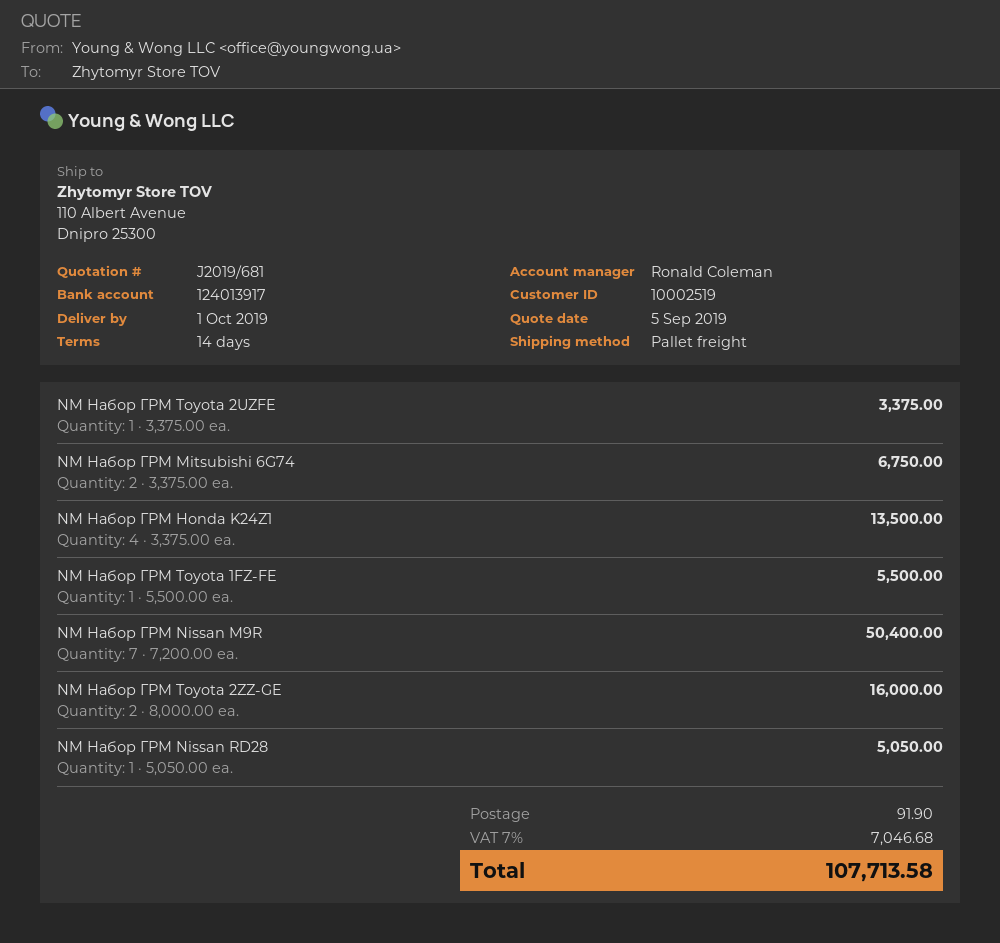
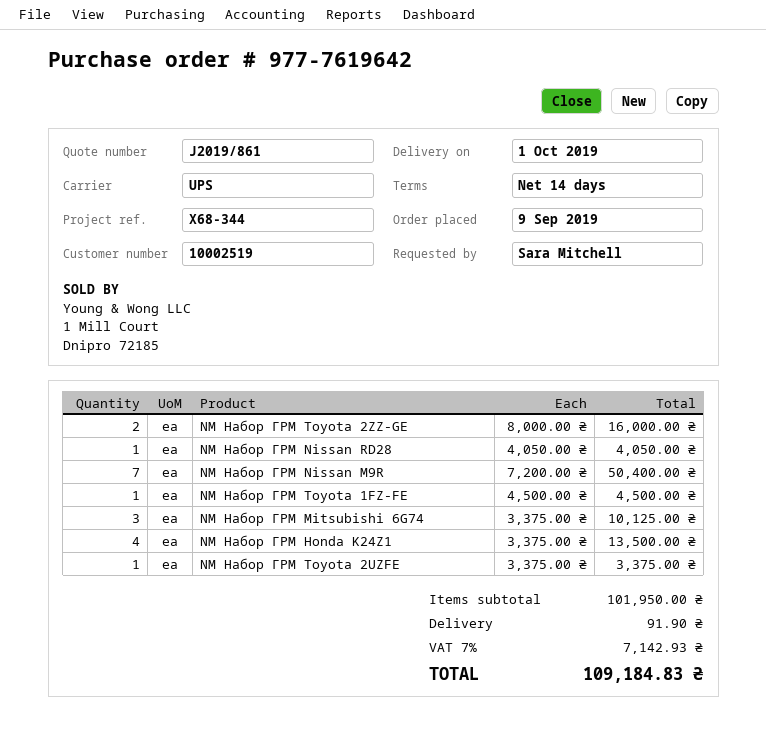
quote number: J2019/681 -> J2019/861
shipping method: pallet freight -> UPS
NM Набор ГРМ Mitsubishi 6G74: 2 x 3375.00 = 6750.00 -> 3 x 3375.00 = 10125.00
NM Набор ГРМ Toyota 1FZ-FE: 1 x 5500.00 = 5500.00 -> 1 x 4500.00 = 4500.00
NM Набор ГРМ Nissan RD28: 1 x 5050.00 = 5050.00 -> 1 x 4050.00 = 4050.00
tax: 7% = 7046.68 -> 7% = 7142.93
total: 107713.58 -> 109184.83

